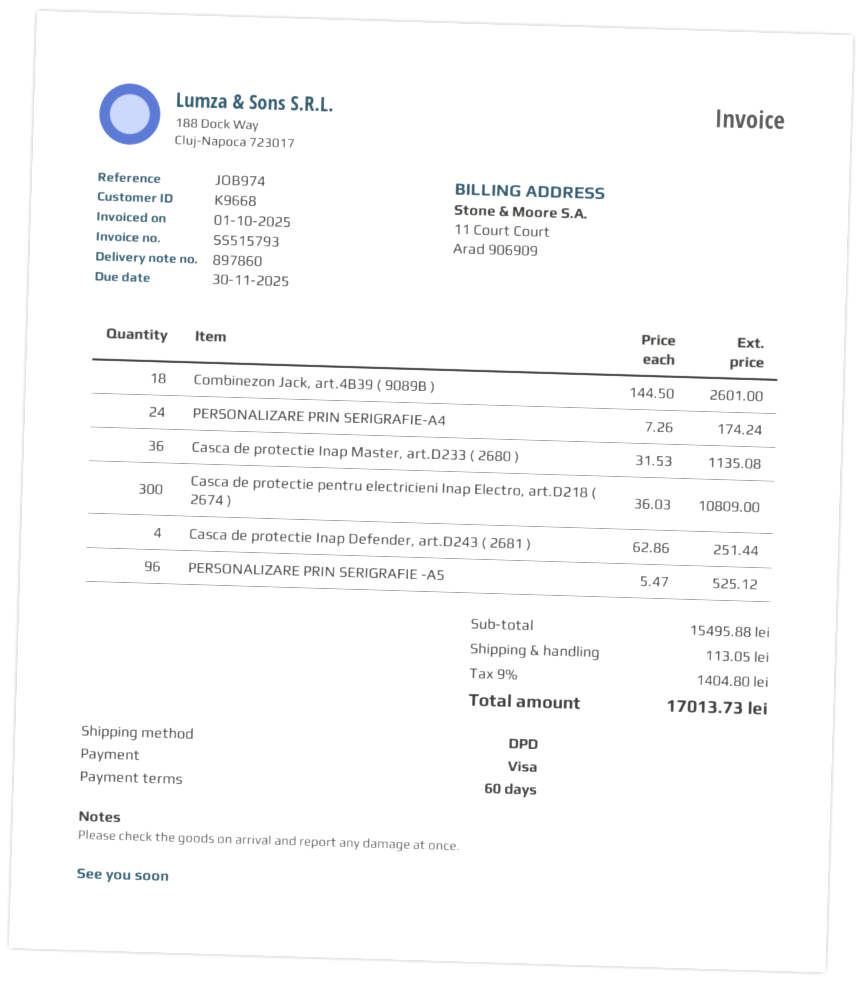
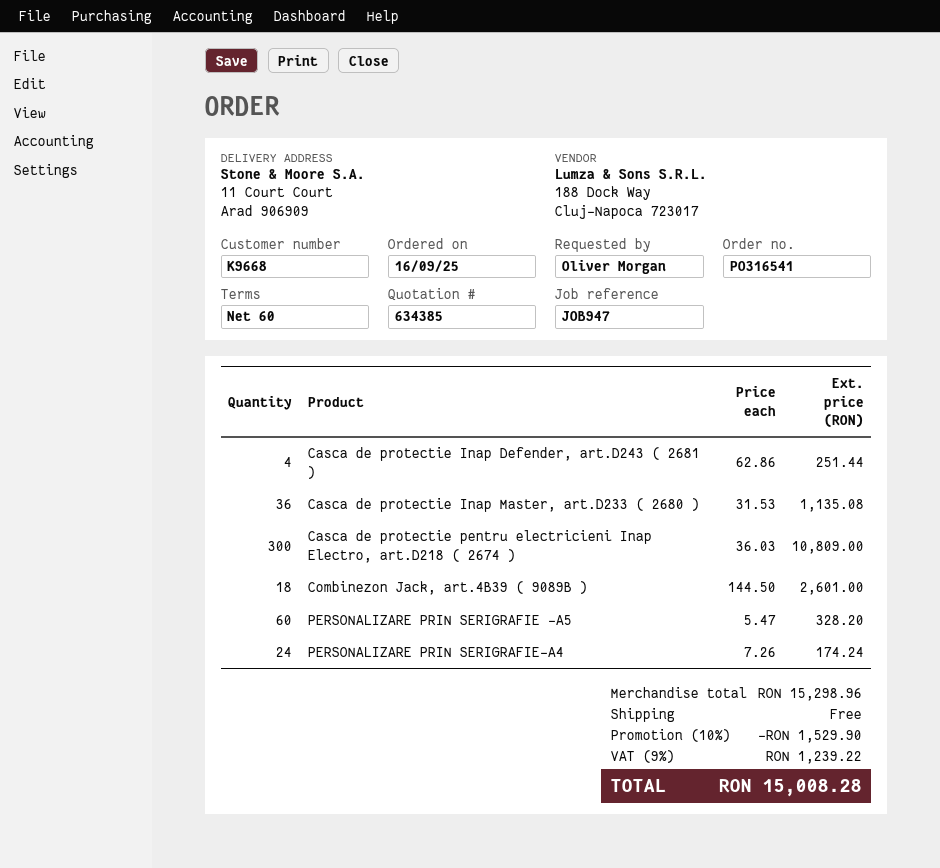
reference: JOB974 -> JOB947
PERSONALIZARE PRIN SERIGRAFIE -A5: 96 x 5.47 = 525.12 -> 60 x 5.47 = 328.20
subtotal: 15495.88 -> 15298.96
discount: none -> 10% = 1529.90
shipping: 113.05 -> 0.00
tax: 9% = 1404.80 -> 9% = 1239.22
total: 17013.73 -> 15008.28

